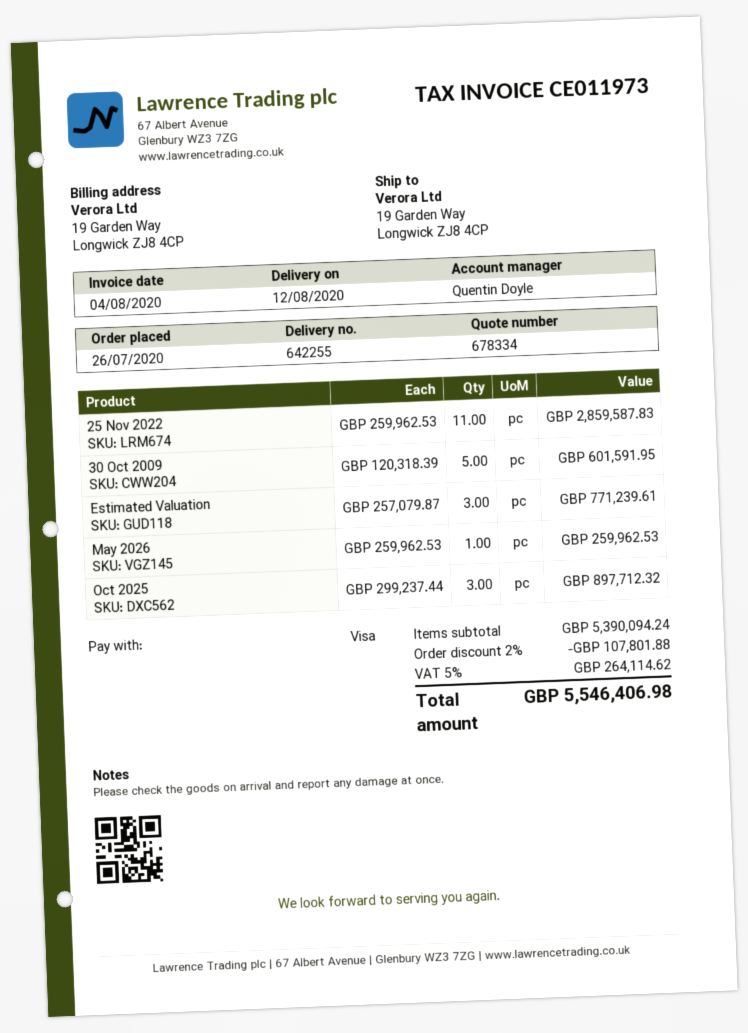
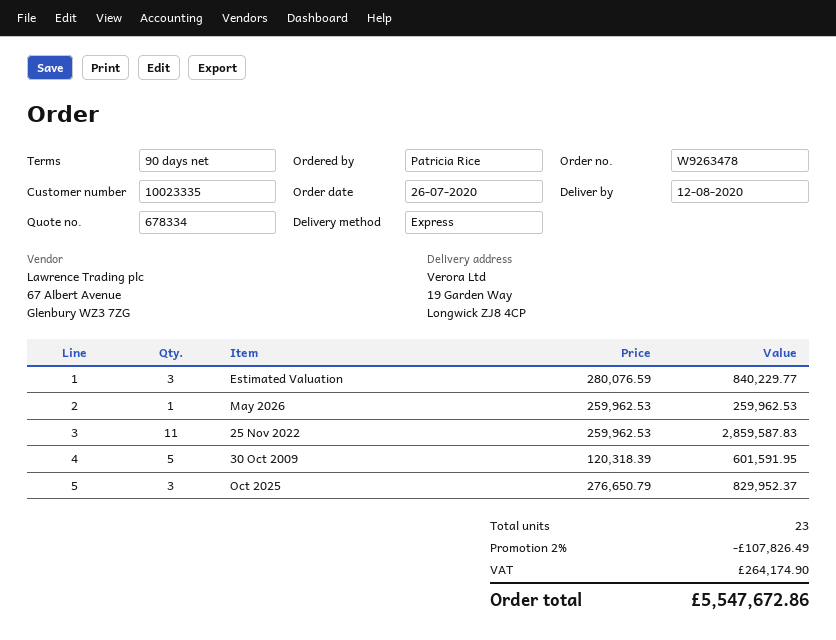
Estimated Valuation: 3 x 257079.87 = 771239.61 -> 3 x 280076.59 = 840229.77
Oct 2025: 3 x 299237.44 = 897712.32 -> 3 x 276650.79 = 829952.37
discount: 2% = 107801.88 -> 2% = 107826.49
tax: 264114.62 -> 264174.90
total: 5546406.98 -> 5547672.86

